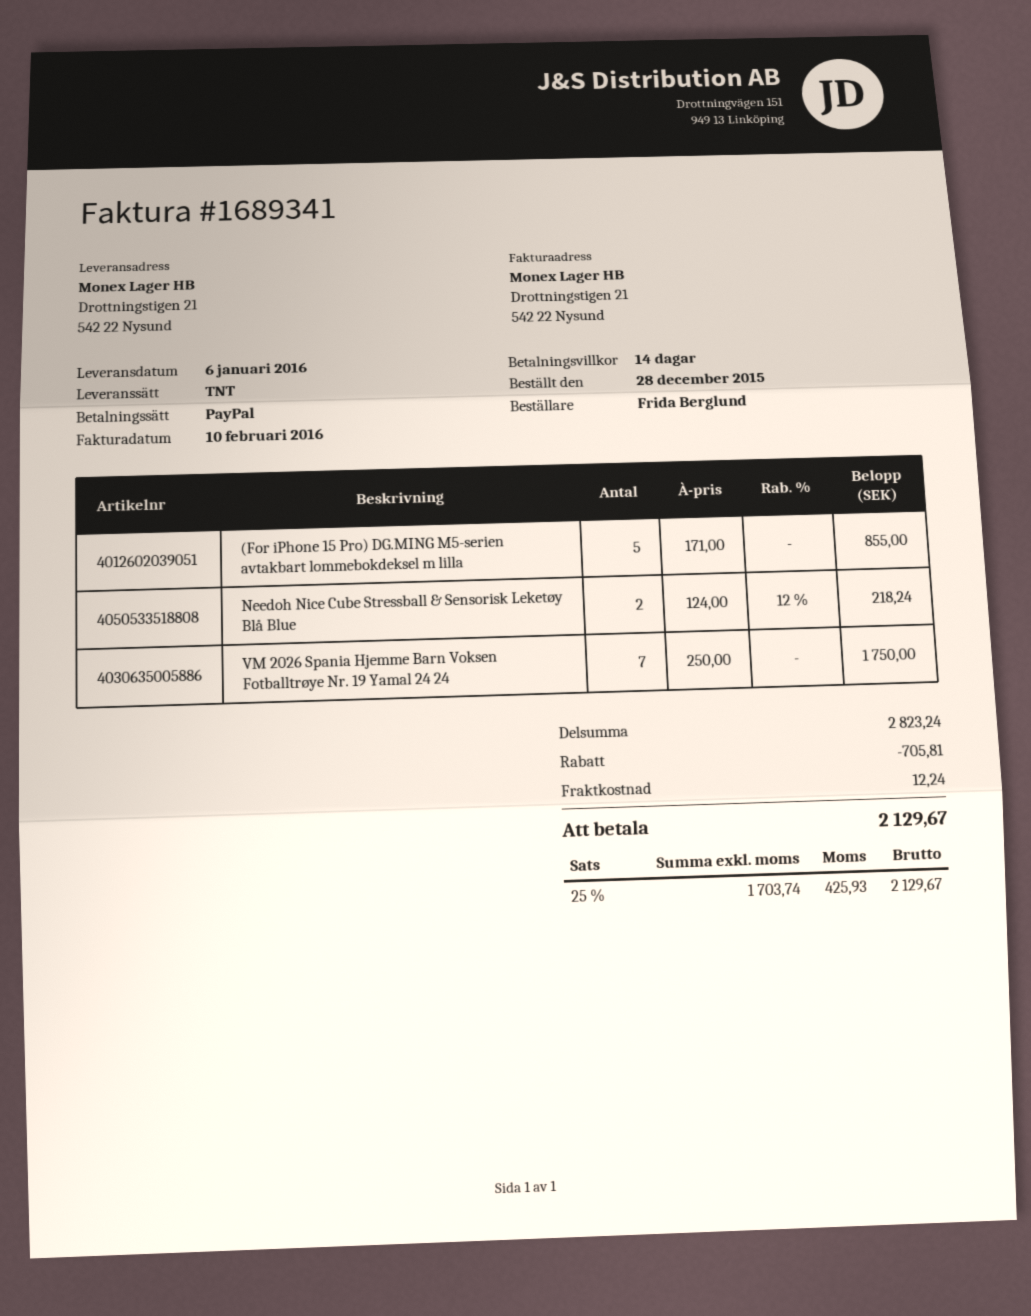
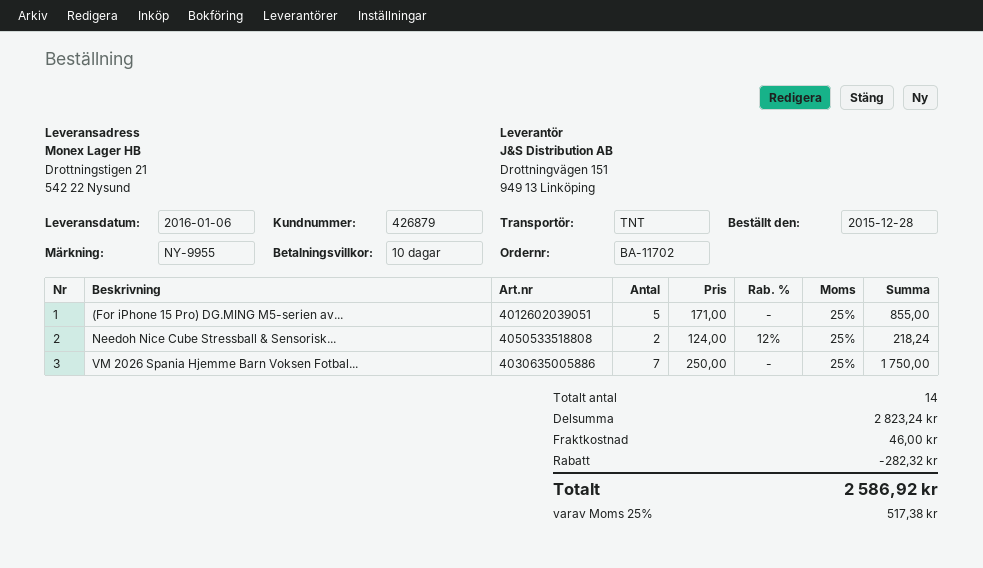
payment terms: 14 days -> 10 days
discount: 705.81 -> 282.32
shipping: 12.24 -> 46.00
tax: 25% = 425.93 -> 25% = 517.38
total: 2129.67 -> 2586.92

